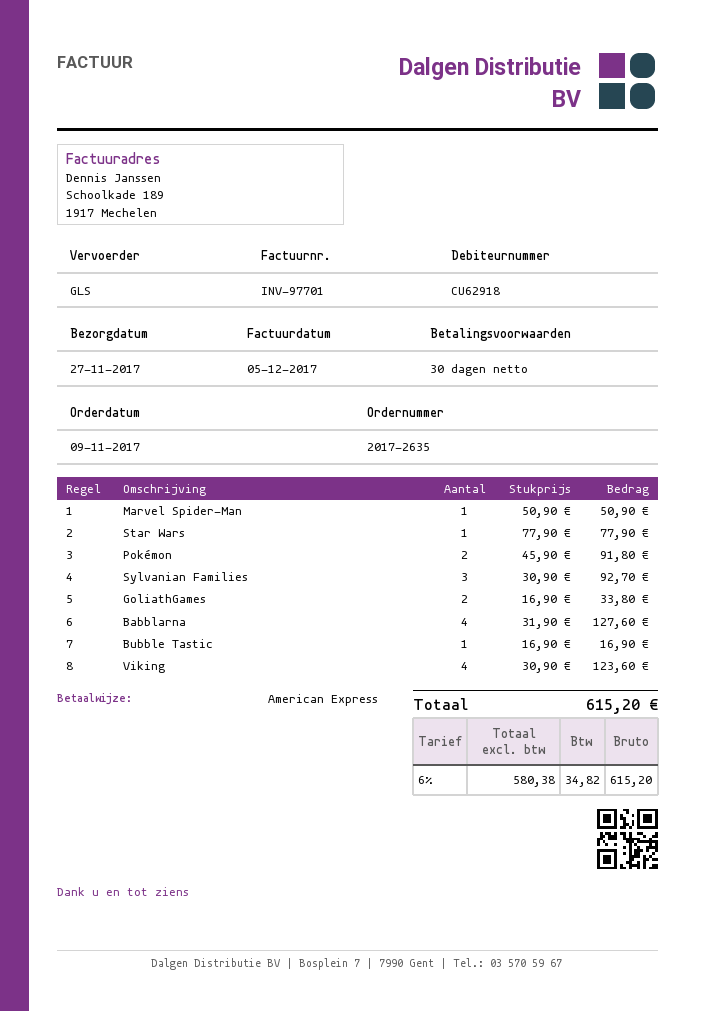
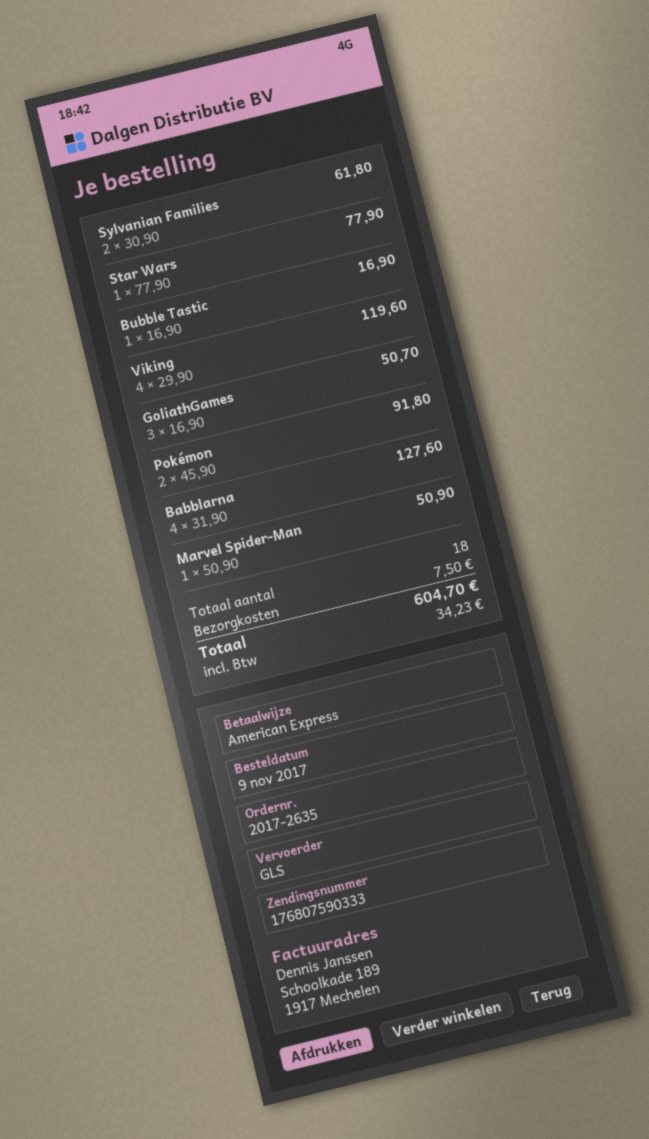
Sylvanian Families: 3 x 30.90 = 92.70 -> 2 x 30.90 = 61.80
GoliathGames: 2 x 16.90 = 33.80 -> 3 x 16.90 = 50.70
Viking: 4 x 30.90 = 123.60 -> 4 x 29.90 = 119.60
shipping: none -> 7.50
tax: 34.82 -> 34.23
total: 615.20 -> 604.70

